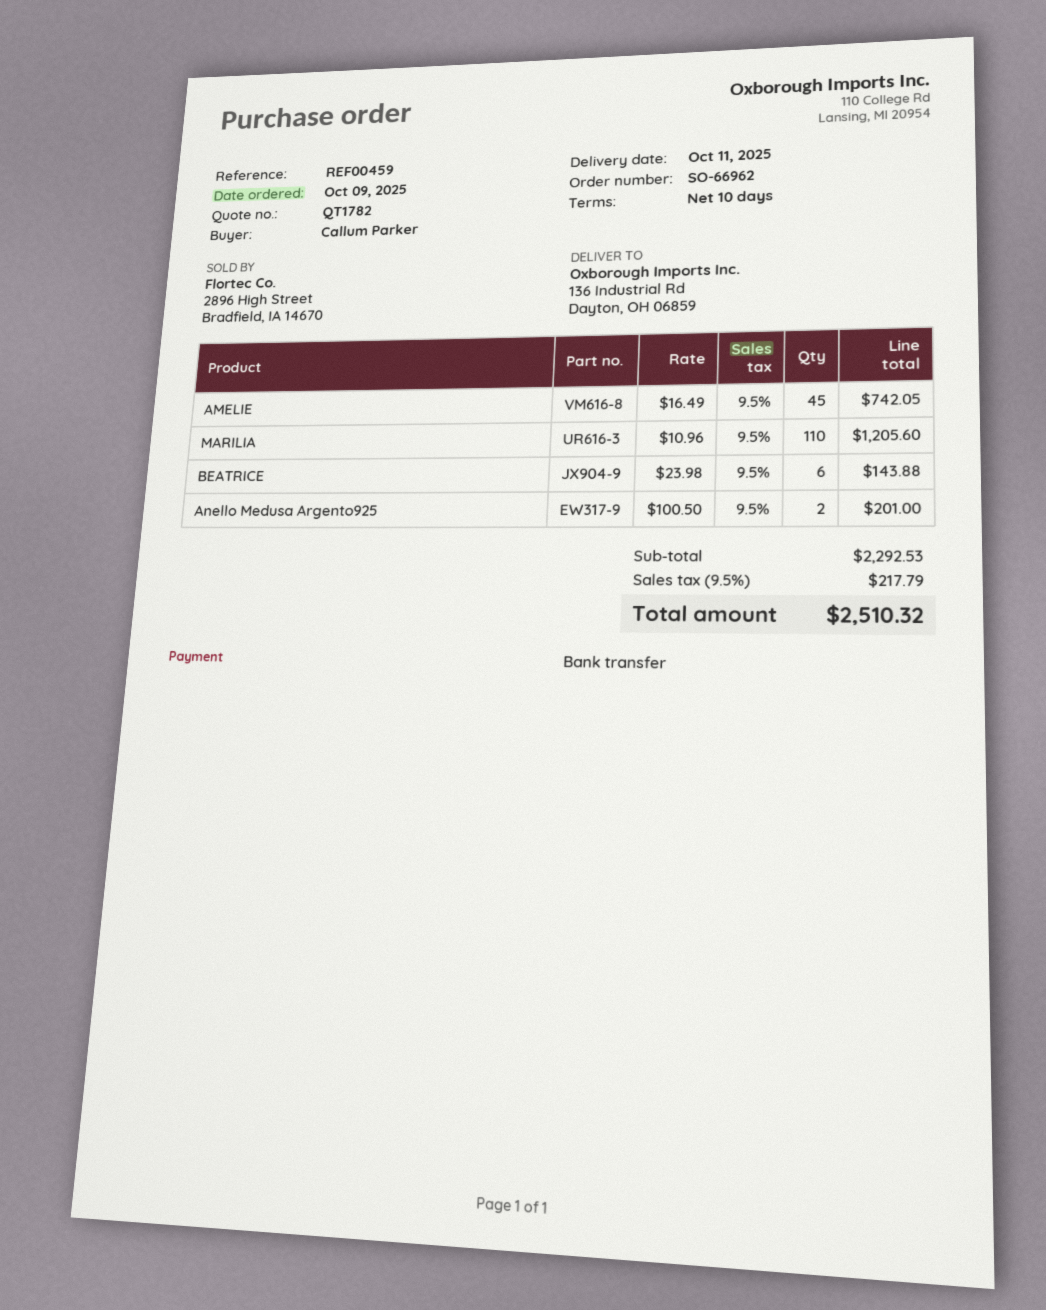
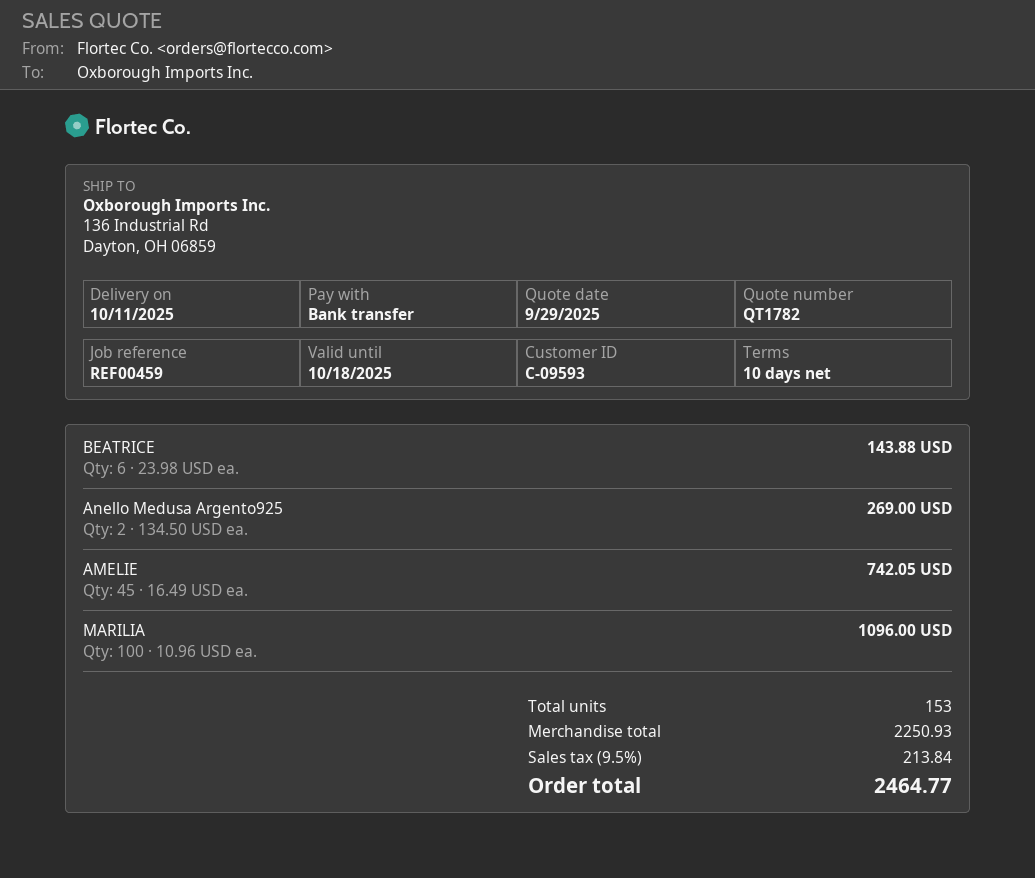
MARILIA: 110 x 10.96 = 1205.60 -> 100 x 10.96 = 1096.00
Anello Medusa Argento925: 2 x 100.50 = 201.00 -> 2 x 134.50 = 269.00
subtotal: 2292.53 -> 2250.93
tax: 9.5% = 217.79 -> 9.5% = 213.84
total: 2510.32 -> 2464.77

